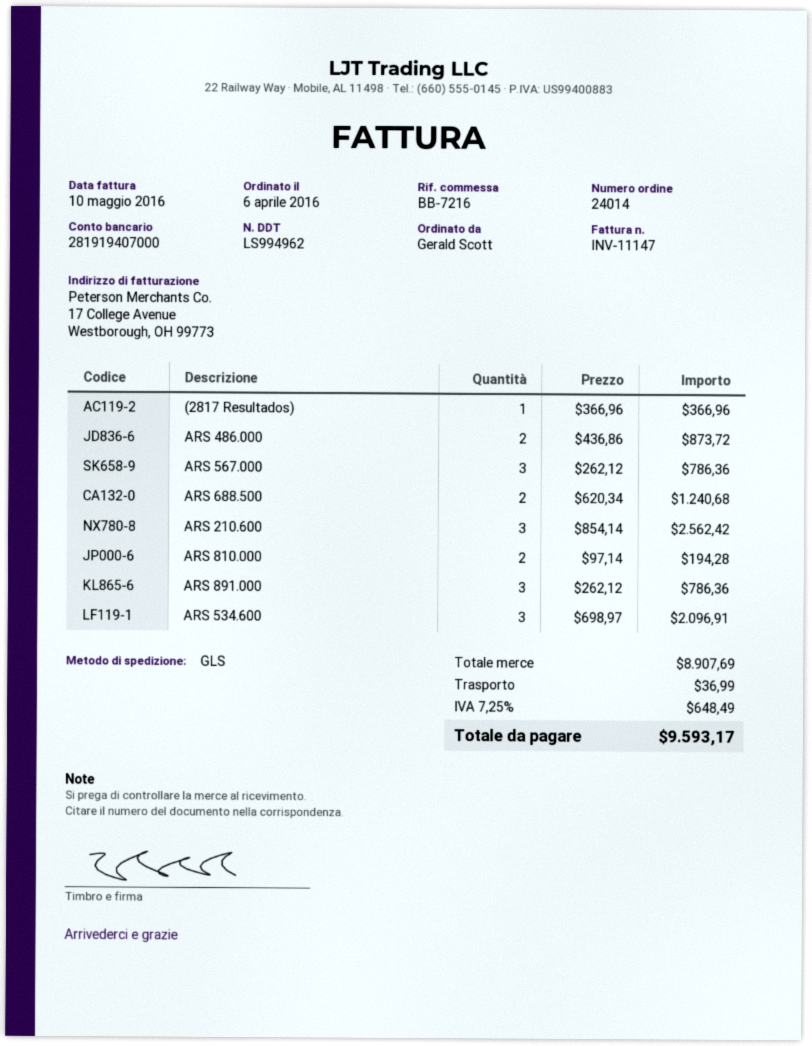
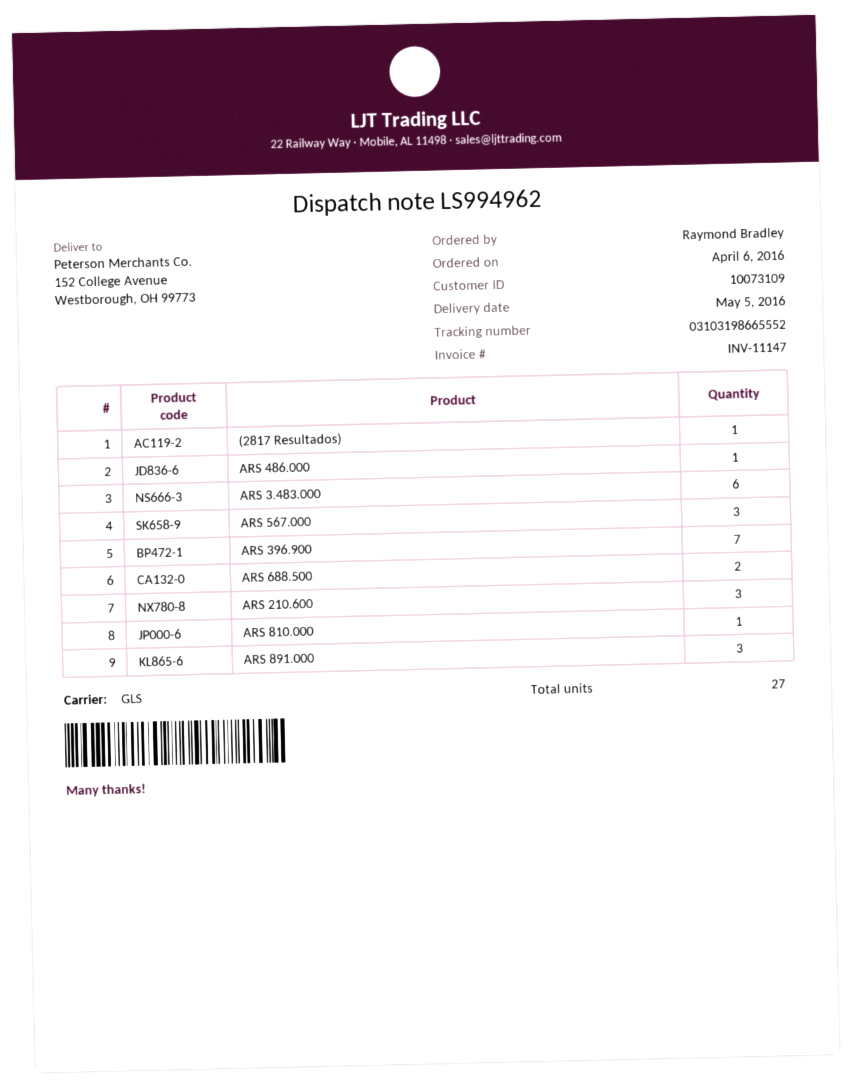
ordered by: Gerald Scott -> Raymond Bradley
ARS 486.000: 2 -> 1
ARS 810.000: 2 -> 1
ARS 534.600: 3 -> none
ARS 3.483.000: none -> 6
ARS 396.900: none -> 7

